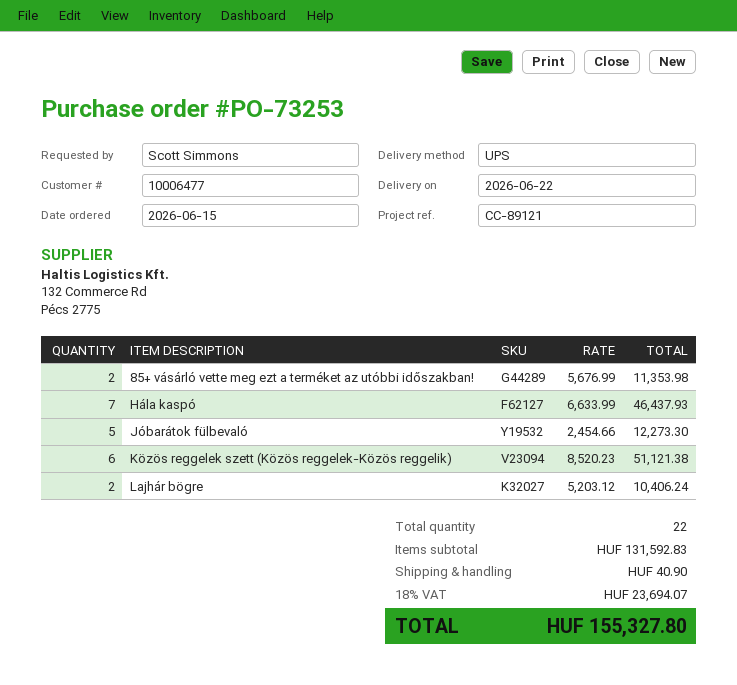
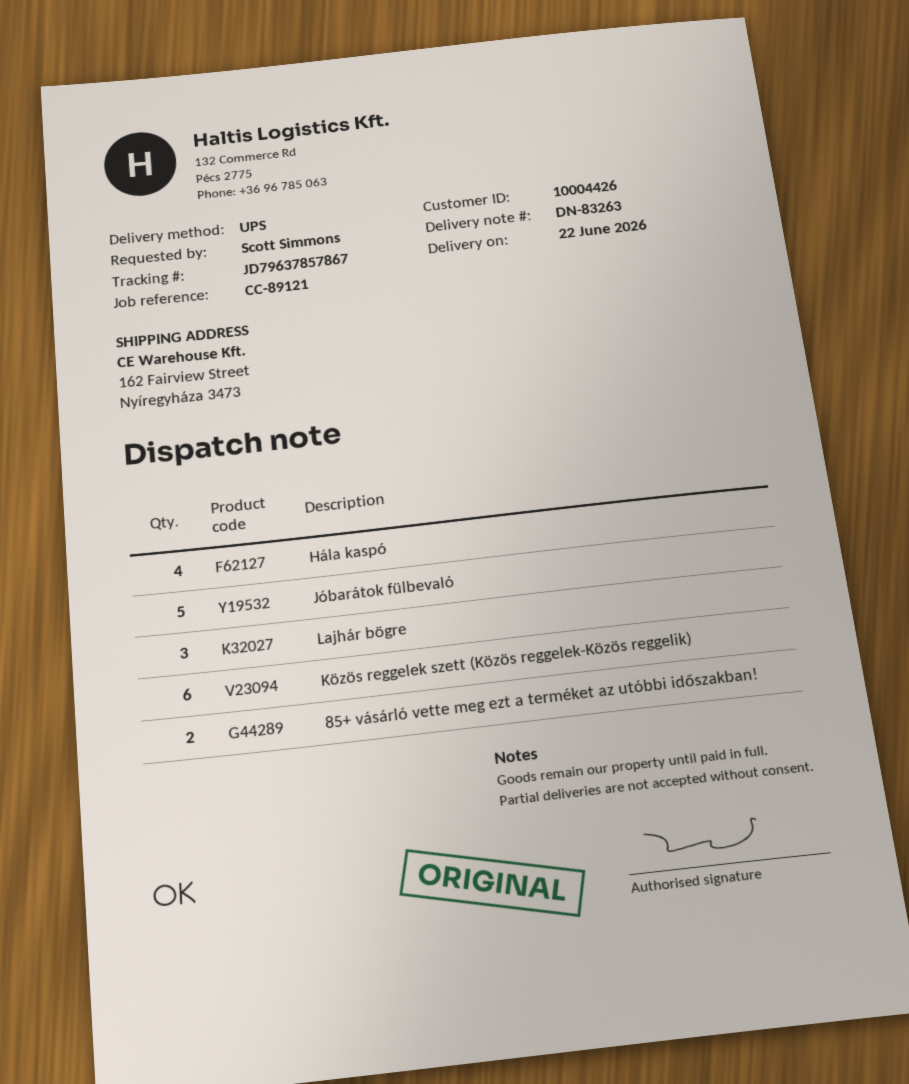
customer number: 10006477 -> 10004426
Hála kaspó: 7 -> 4
Lajhár bögre: 2 -> 3

